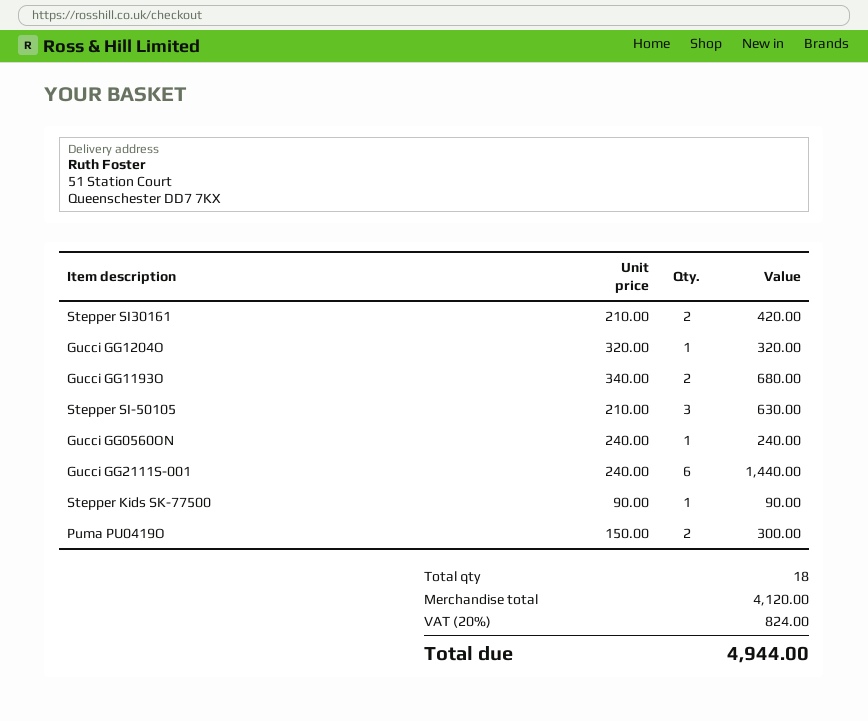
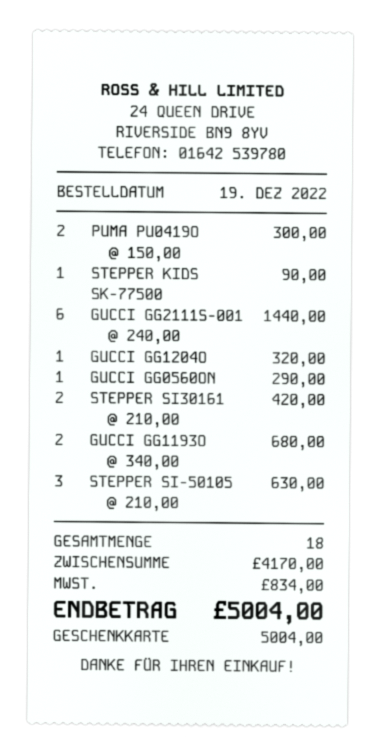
Gucci GG0560ON: 1 x 240.00 = 240.00 -> 1 x 290.00 = 290.00
subtotal: 4120.00 -> 4170.00
tax: 824.00 -> 834.00
total: 4944.00 -> 5004.00

